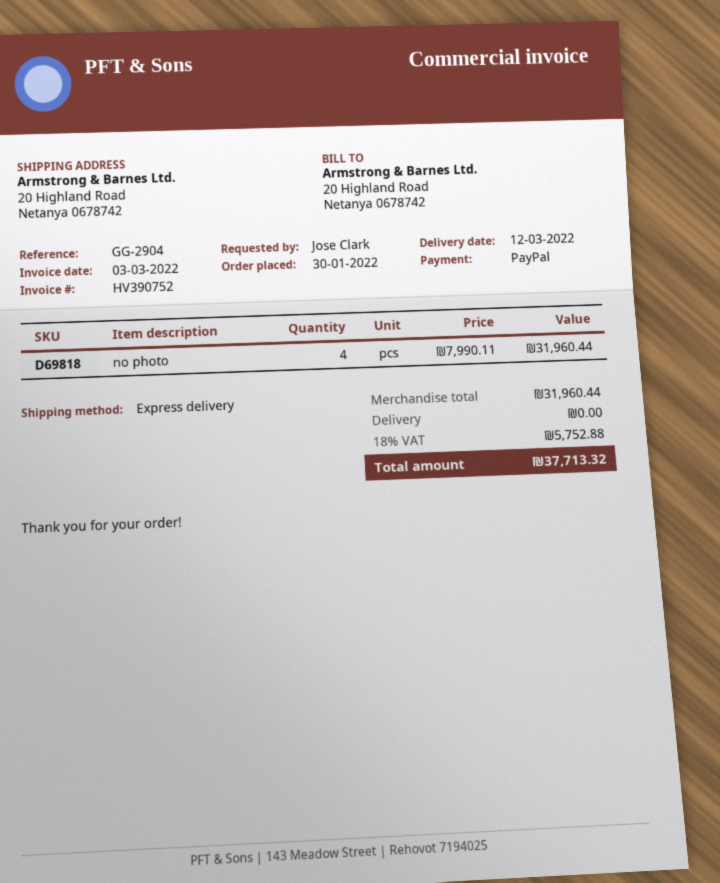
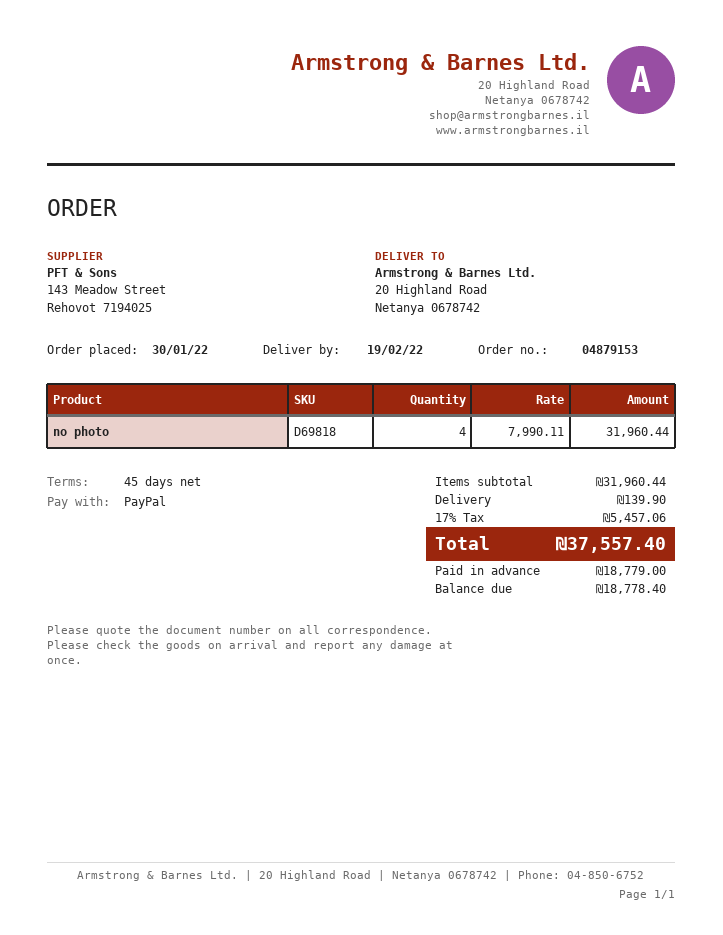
delivery date: 2022-03-12 -> 2022-02-19
shipping: 0.00 -> 139.90
tax: 18% = 5752.88 -> 17% = 5457.06
total: 37713.32 -> 37557.40

